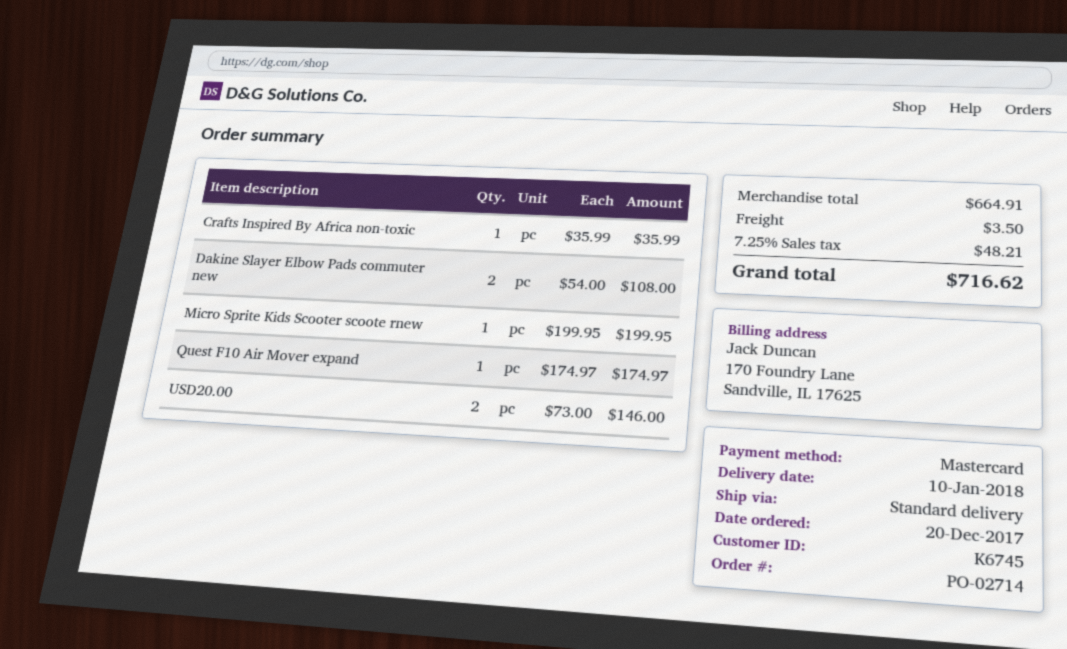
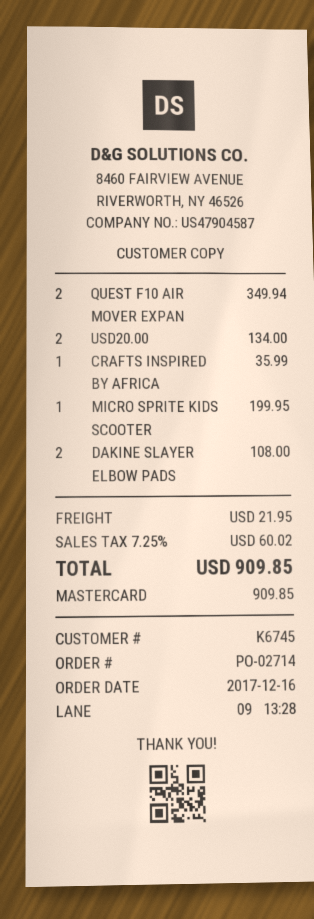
order date: 2017-12-20 -> 2017-12-16
Quest F10 Air Mover expand: 1 for 174.97 -> 2 for 349.94
USD20.00: 2 for 146.00 -> 2 for 134.00
shipping: 3.50 -> 21.95
tax: 7.25% = 48.21 -> 7.25% = 60.02
total: 716.62 -> 909.85

